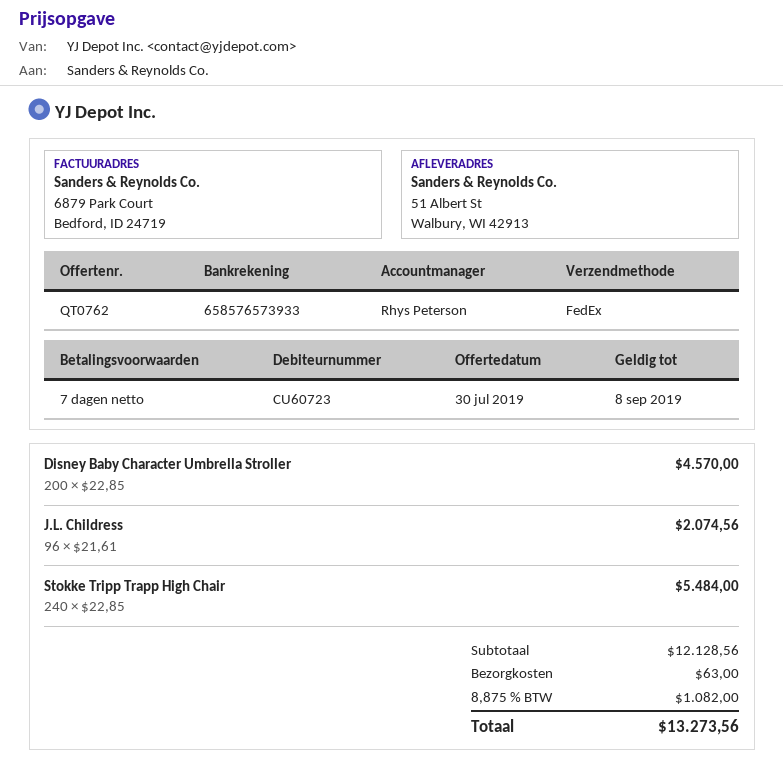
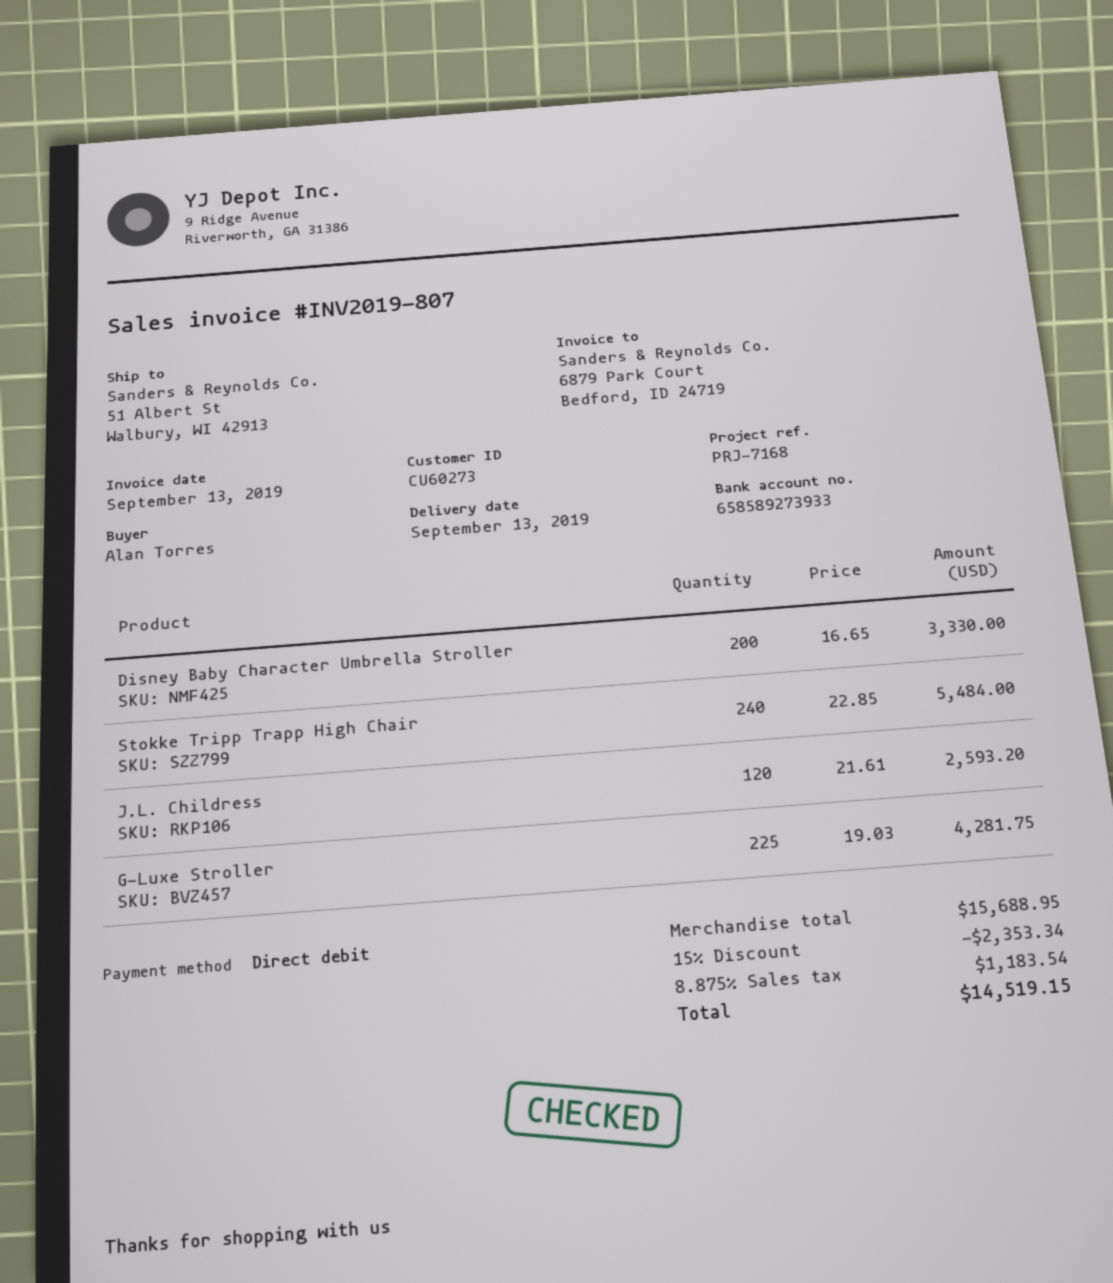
customer number: CU60723 -> CU60273
bank account: 658576573933 -> 658589273933
Disney Baby Character Umbrella Stroller: 200 x 22.85 = 4570.00 -> 200 x 16.65 = 3330.00
J.L. Childress: 96 x 21.61 = 2074.56 -> 120 x 21.61 = 2593.20
G-Luxe Stroller: none -> 225 x 19.03 = 4281.75
subtotal: 12128.56 -> 15688.95
discount: none -> 15% = 2353.34
shipping: 63.00 -> none
tax: 8.875% = 1082.00 -> 8.875% = 1183.54
total: 13273.56 -> 14519.15

